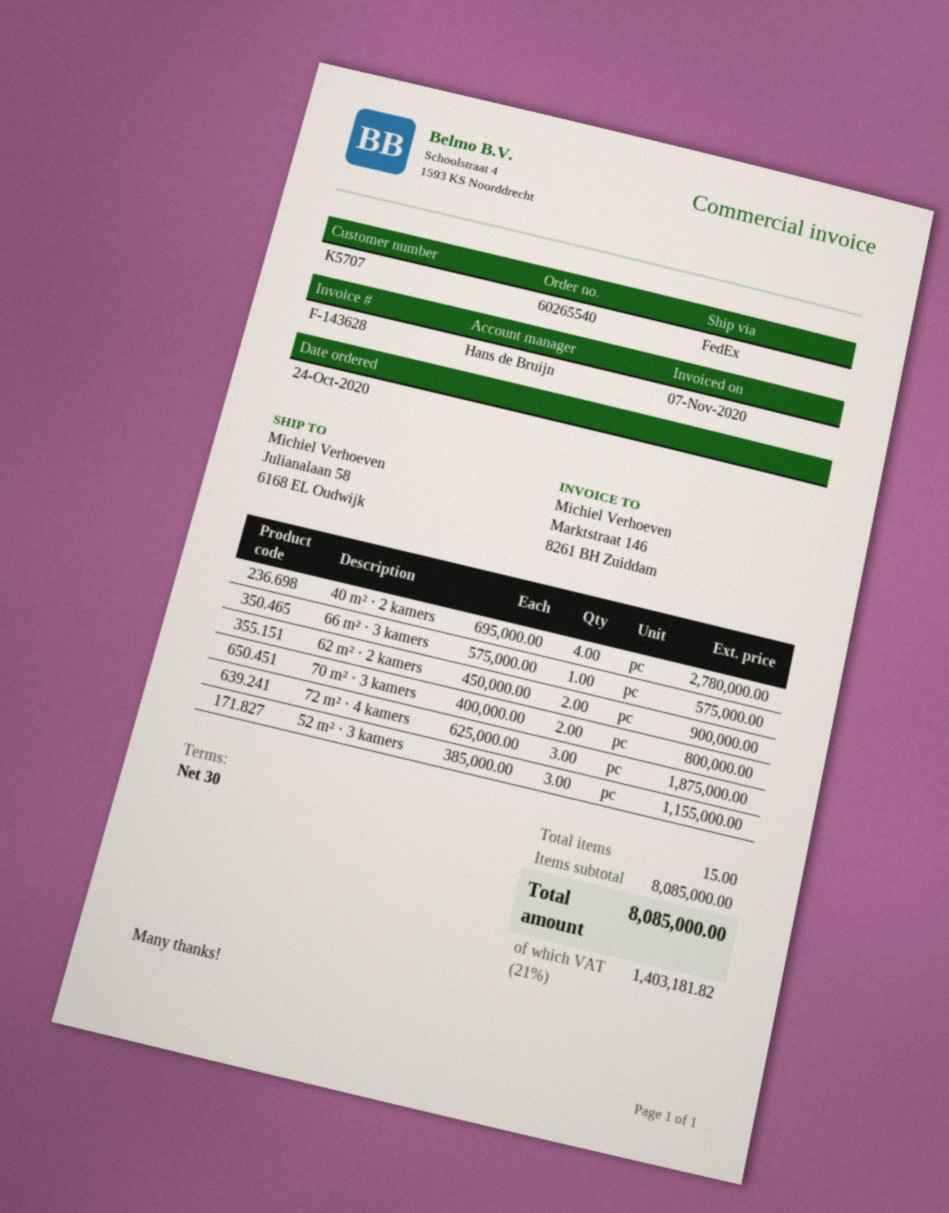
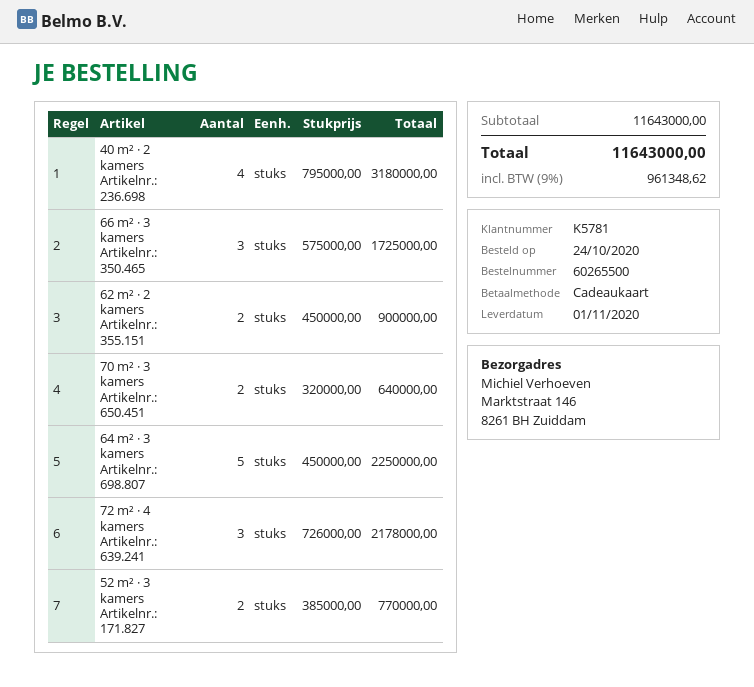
order number: 60265540 -> 60265500
customer number: K5707 -> K5781
ship to: Julianalaan 58, 6168 EL Oudwijk -> Marktstraat 146, 8261 BH Zuiddam
40 m² · 2 kamers: 4 x 695000.00 = 2780000.00 -> 4 x 795000.00 = 3180000.00
66 m² · 3 kamers: 1 x 575000.00 = 575000.00 -> 3 x 575000.00 = 1725000.00
70 m² · 3 kamers: 2 x 400000.00 = 800000.00 -> 2 x 320000.00 = 640000.00
72 m² · 4 kamers: 3 x 625000.00 = 1875000.00 -> 3 x 726000.00 = 2178000.00
52 m² · 3 kamers: 3 x 385000.00 = 1155000.00 -> 2 x 385000.00 = 770000.00
64 m² · 3 kamers: none -> 5 x 450000.00 = 2250000.00
subtotal: 8085000.00 -> 11643000.00
tax: 21% = 1403181.82 -> 9% = 961348.62
total: 8085000.00 -> 11643000.00

